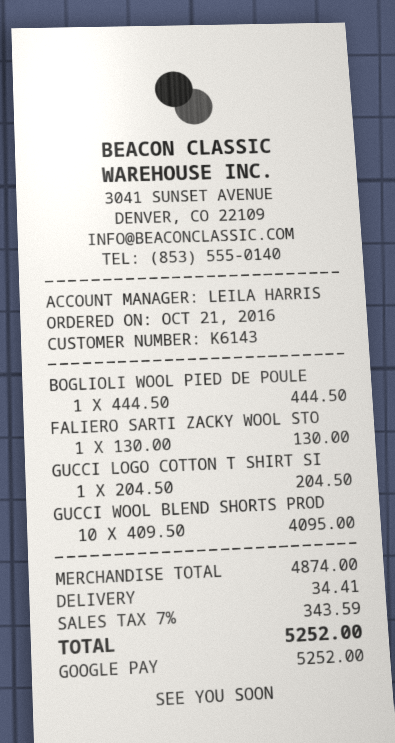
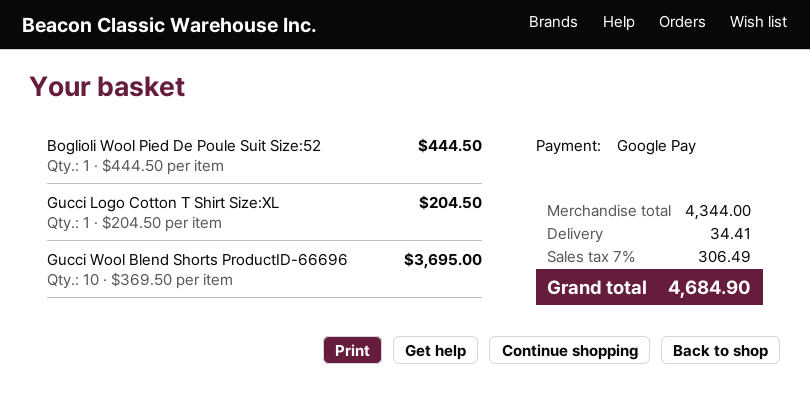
FALIERO SARTI ZACKY WOOL STO: 1 x 130.00 = 130.00 -> none
GUCCI WOOL BLEND SHORTS PROD: 10 x 409.50 = 4095.00 -> 10 x 369.50 = 3695.00
subtotal: 4874.00 -> 4344.00
tax: 7% = 343.59 -> 7% = 306.49
total: 5252.00 -> 4684.90

